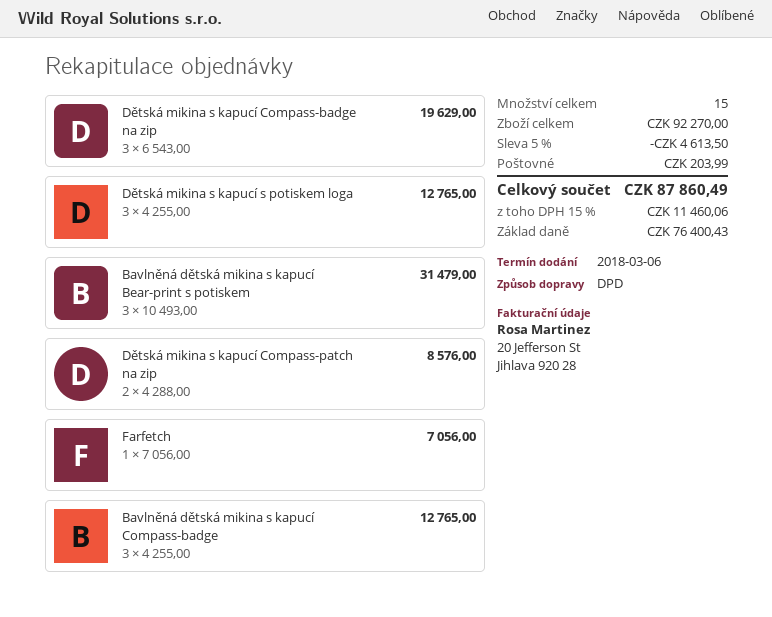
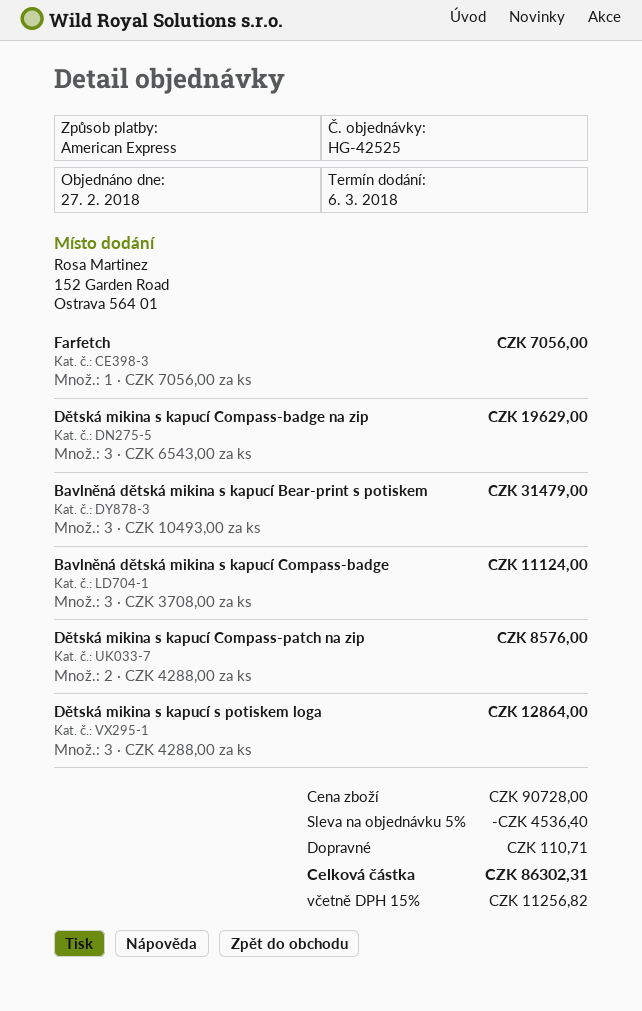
Dětská mikina s kapucí s potiskem loga: 3 x 4255.00 = 12765.00 -> 3 x 4288.00 = 12864.00
Bavlněná dětská mikina s kapucí Compass-badge: 3 x 4255.00 = 12765.00 -> 3 x 3708.00 = 11124.00
subtotal: 92270.00 -> 90728.00
discount: 5% = 4613.50 -> 5% = 4536.40
shipping: 203.99 -> 110.71
tax: 15% = 11460.06 -> 15% = 11256.82
total: 87860.49 -> 86302.31

